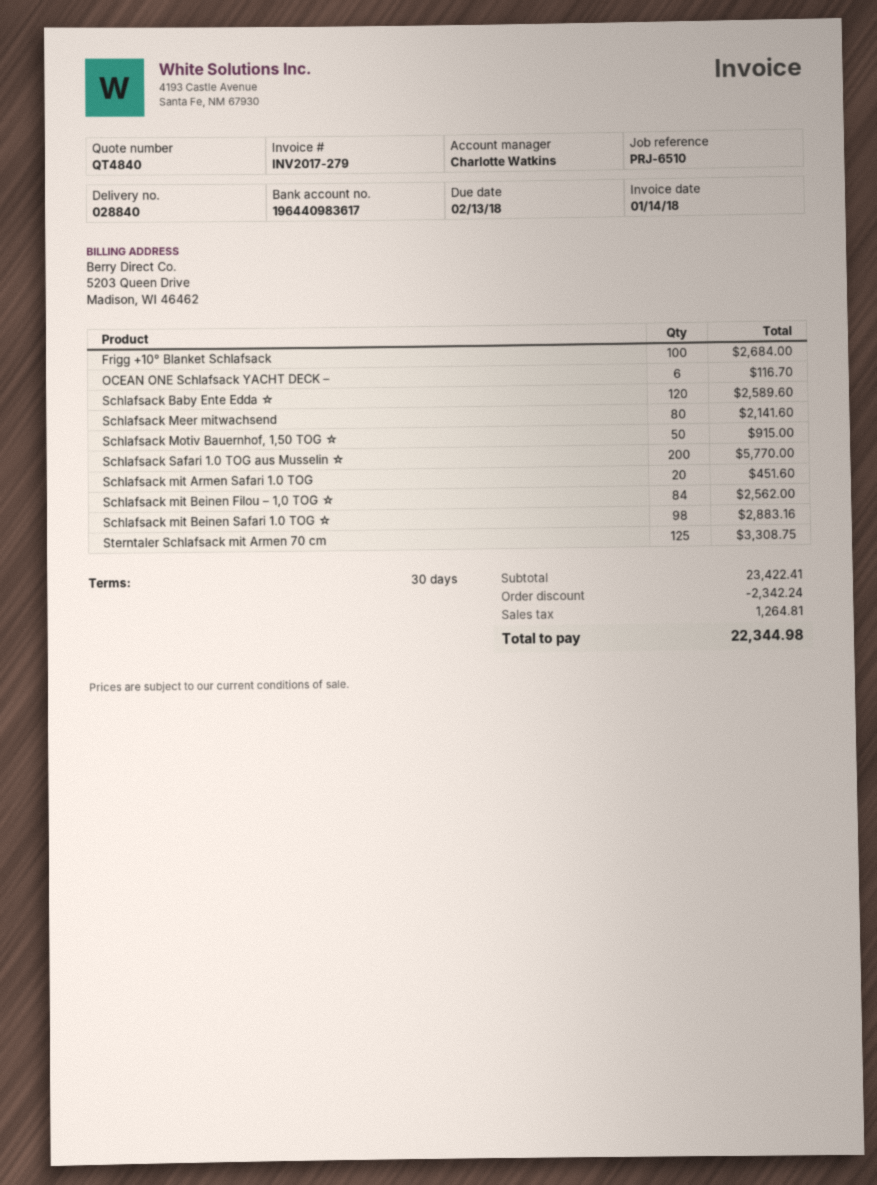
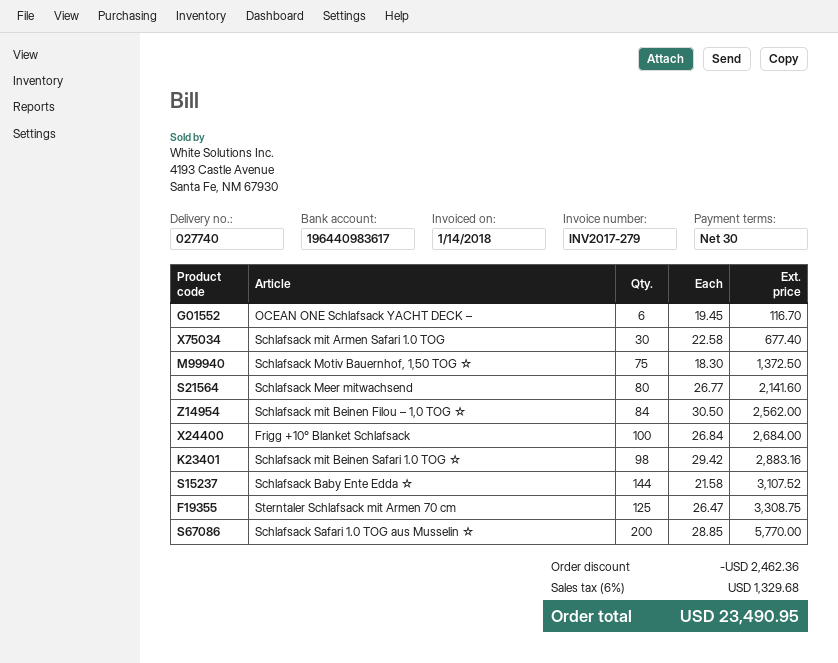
delivery note number: 028840 -> 027740
Schlafsack Baby Ente Edda ☆: 120 for 2589.60 -> 144 for 3107.52
Schlafsack Motiv Bauernhof, 1,50 TOG ☆: 50 for 915.00 -> 75 for 1372.50
Schlafsack mit Armen Safari 1.0 TOG: 20 for 451.60 -> 30 for 677.40
discount: 2342.24 -> 2462.36
tax: 1264.81 -> 1329.68
total: 22344.98 -> 23490.95

